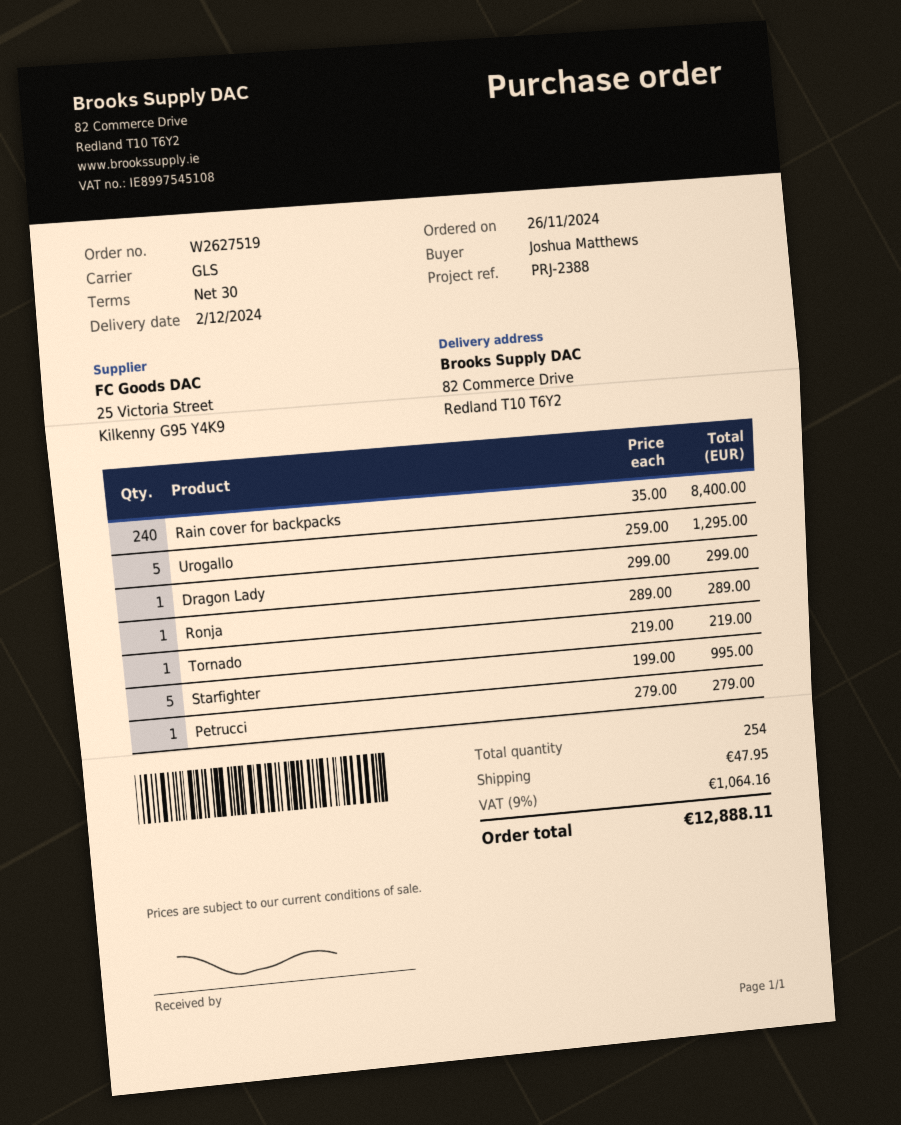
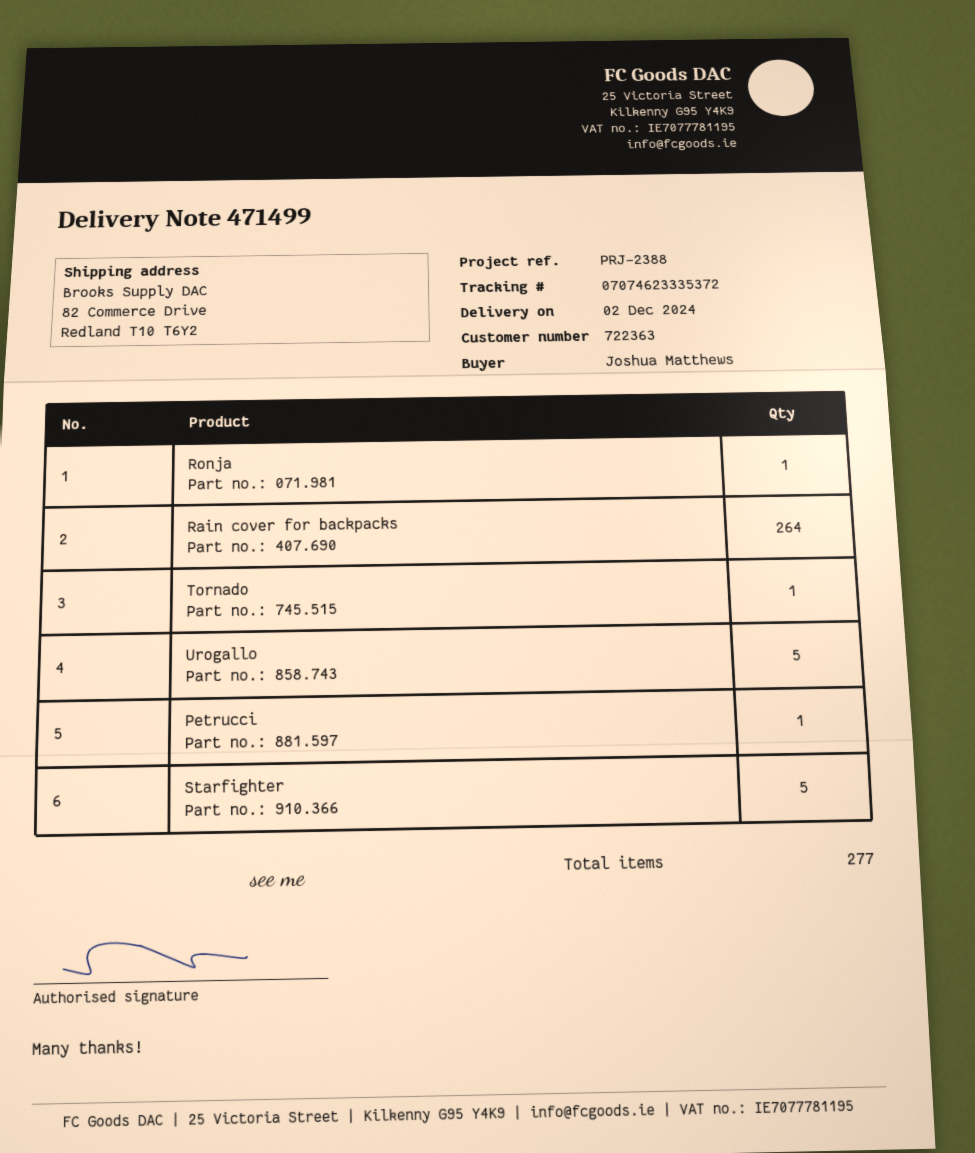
Rain cover for backpacks: 240 -> 264
Dragon Lady: 1 -> none
total quantity: 254 -> 277

